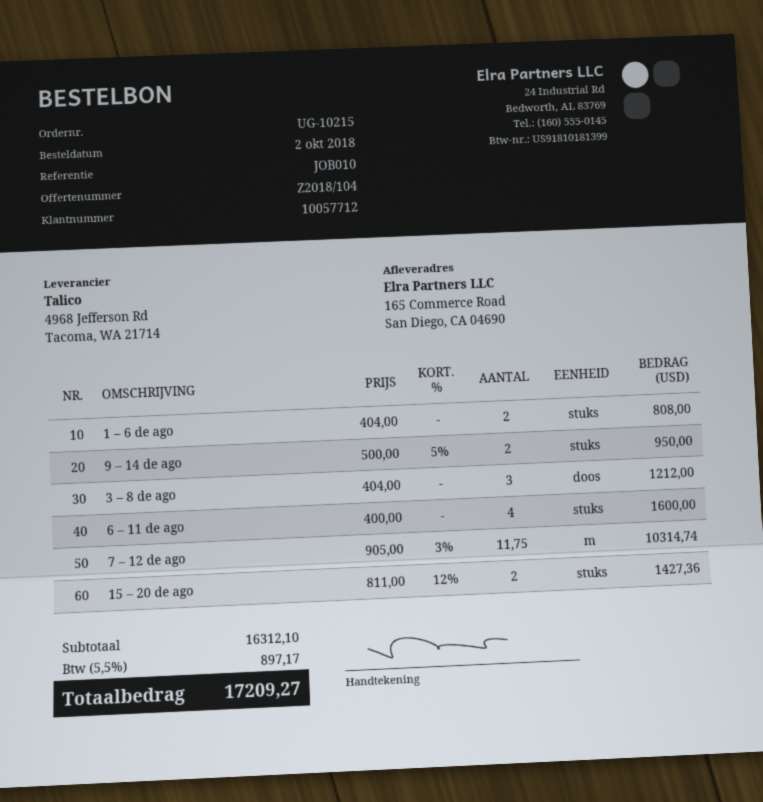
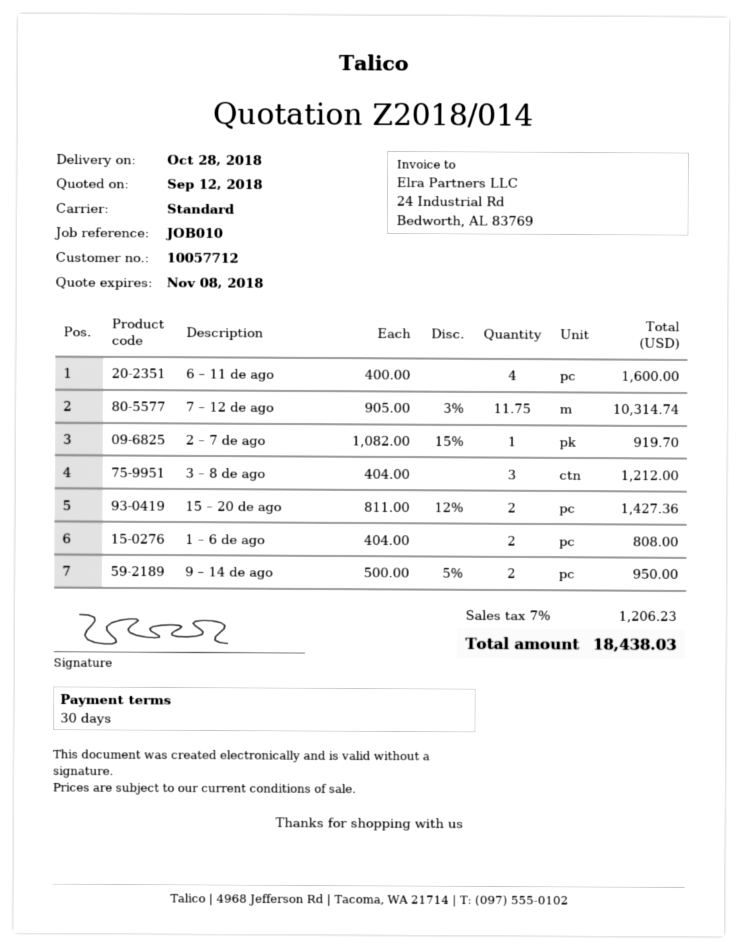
quote number: Z2018/104 -> Z2018/014
2 – 7 de ago: none -> 1 x 1082.00 - 15% = 919.70
tax: 5.5% = 897.17 -> 7% = 1206.23
total: 17209.27 -> 18438.03

